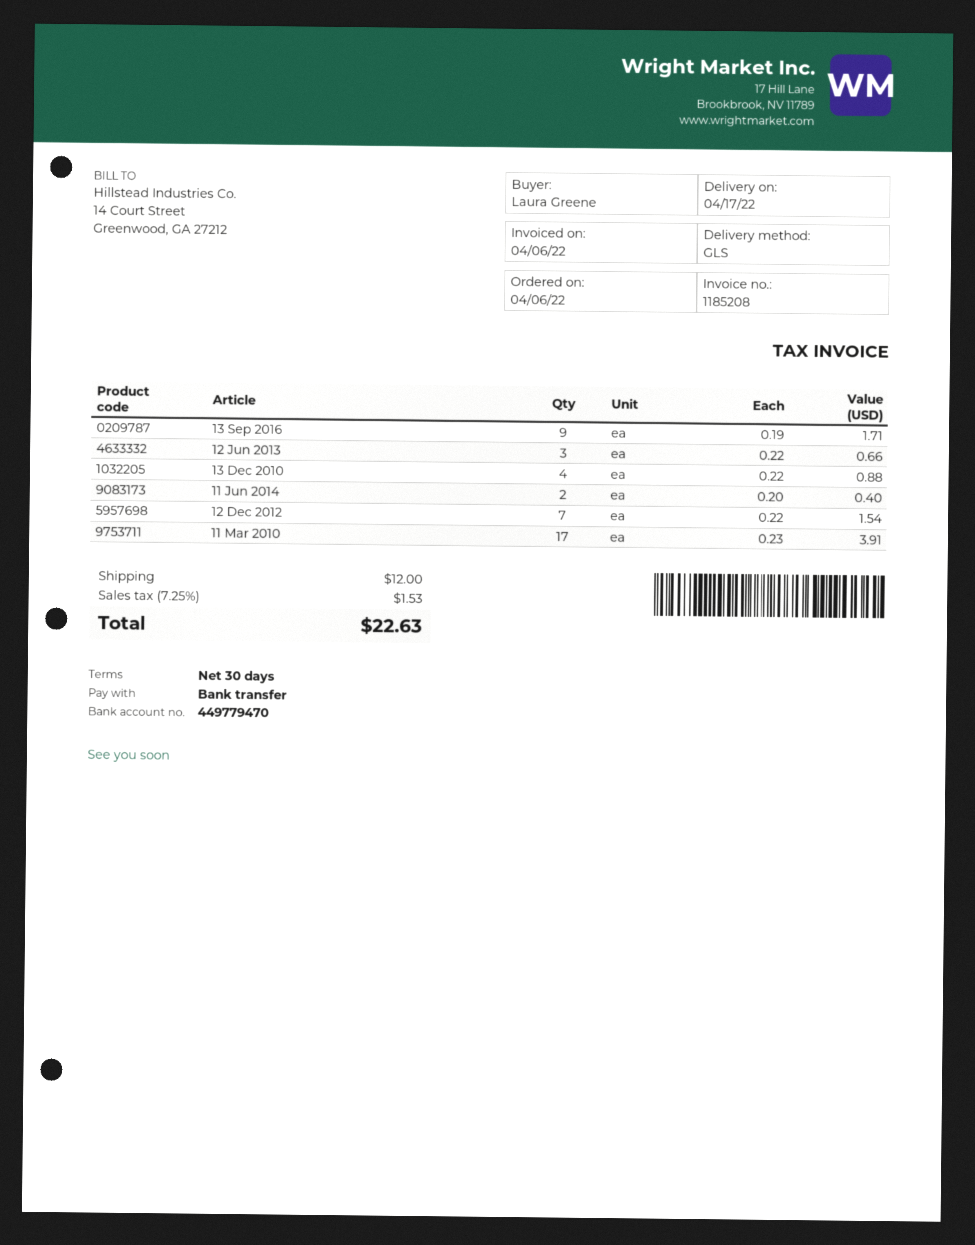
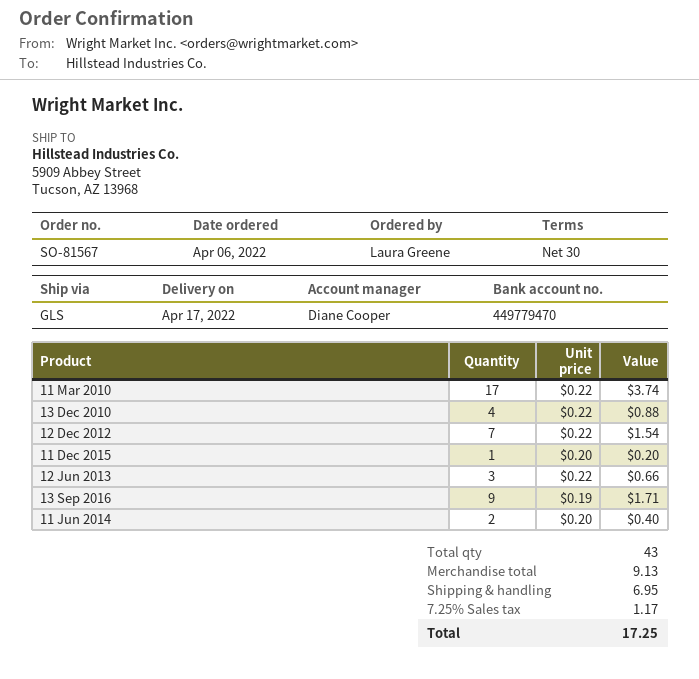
11 Mar 2010: 17 x 0.23 = 3.91 -> 17 x 0.22 = 3.74
11 Dec 2015: none -> 1 x 0.20 = 0.20
shipping: 12.00 -> 6.95
tax: 7.25% = 1.53 -> 7.25% = 1.17
total: 22.63 -> 17.25

